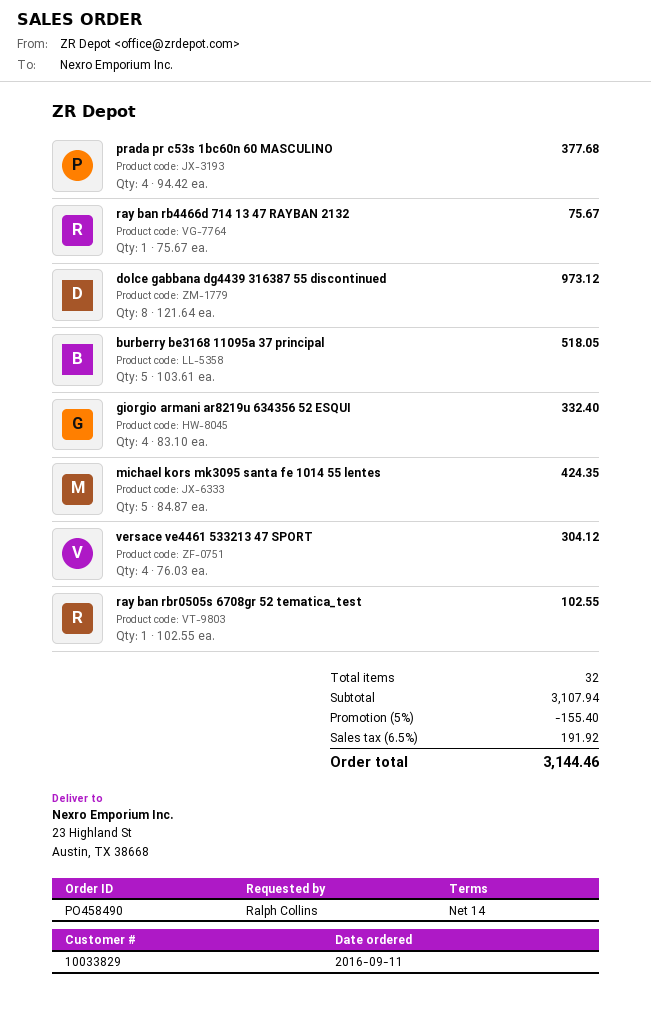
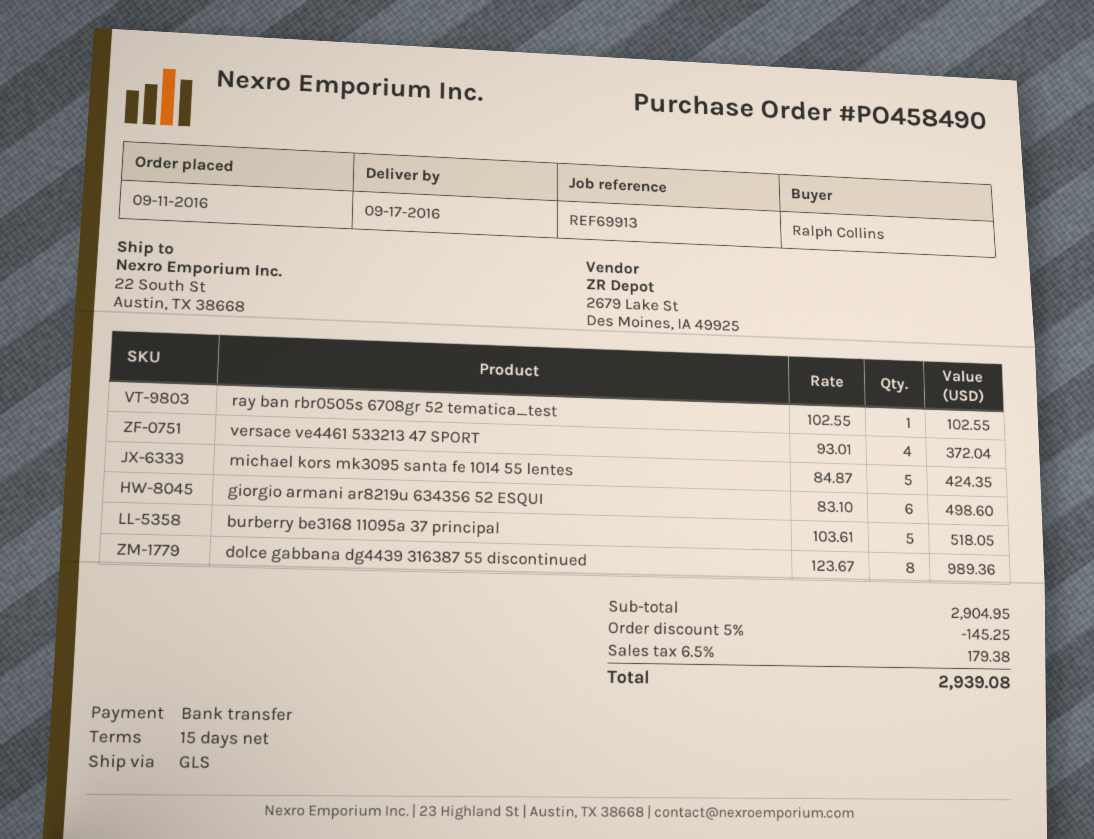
payment terms: 14 days -> 15 days
ship to: 23 Highland St, Austin, TX 38668 -> 22 South St, Austin, TX 38668
prada pr c53s 1bc60n 60 MASCULINO: 4 x 94.42 = 377.68 -> none
ray ban rb4466d 714 13 47 RAYBAN 2132: 1 x 75.67 = 75.67 -> none
dolce gabbana dg4439 316387 55 discontinued: 8 x 121.64 = 973.12 -> 8 x 123.67 = 989.36
giorgio armani ar8219u 634356 52 ESQUI: 4 x 83.10 = 332.40 -> 6 x 83.10 = 498.60
versace ve4461 533213 47 SPORT: 4 x 76.03 = 304.12 -> 4 x 93.01 = 372.04
subtotal: 3107.94 -> 2904.95
discount: 5% = 155.40 -> 5% = 145.25
tax: 6.5% = 191.92 -> 6.5% = 179.38
total: 3144.46 -> 2939.08

